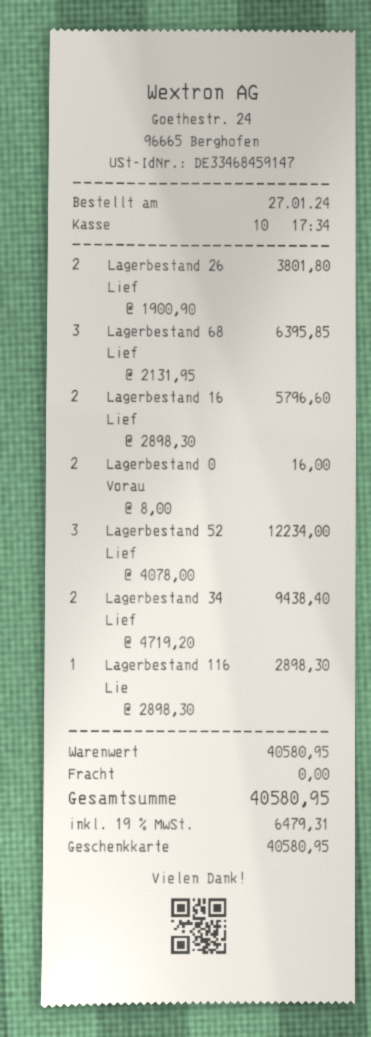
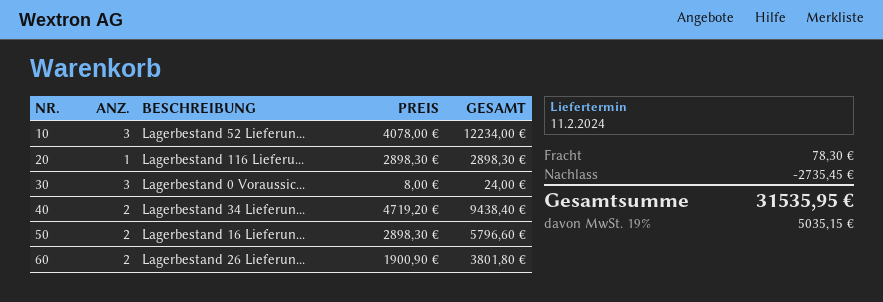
Lagerbestand 68 Lief: 3 x 2131.95 = 6395.85 -> none
Lagerbestand 0 Vorau: 2 x 8.00 = 16.00 -> 3 x 8.00 = 24.00
discount: none -> 2735.45
shipping: 0.00 -> 78.30
tax: 19% = 6479.31 -> 19% = 5035.15
total: 40580.95 -> 31535.95

